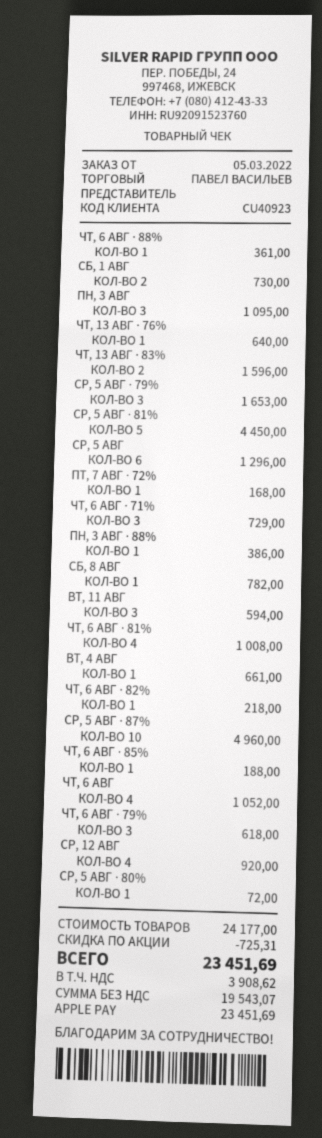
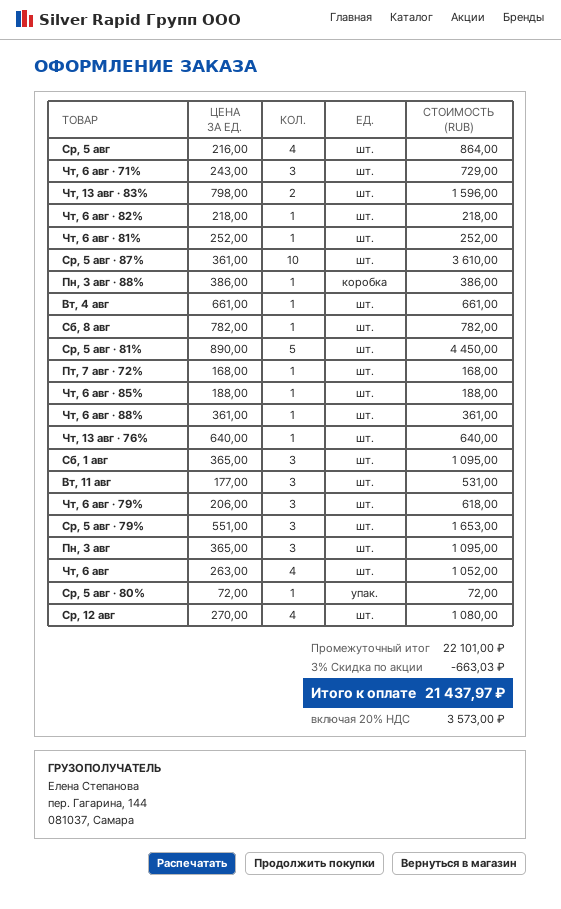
СБ, 1 АВГ: 2 for 730.00 -> 3 for 1095.00
СР, 5 АВГ: 6 for 1296.00 -> 4 for 864.00
ВТ, 11 АВГ: 3 for 594.00 -> 3 for 531.00
ЧТ, 6 АВГ · 81%: 4 for 1008.00 -> 1 for 252.00
СР, 5 АВГ · 87%: 10 for 4960.00 -> 10 for 3610.00
СР, 12 АВГ: 4 for 920.00 -> 4 for 1080.00
subtotal: 24177.00 -> 22101.00
discount: 725.31 -> 663.03
tax: 3908.62 -> 3573.00
total: 23451.69 -> 21437.97

